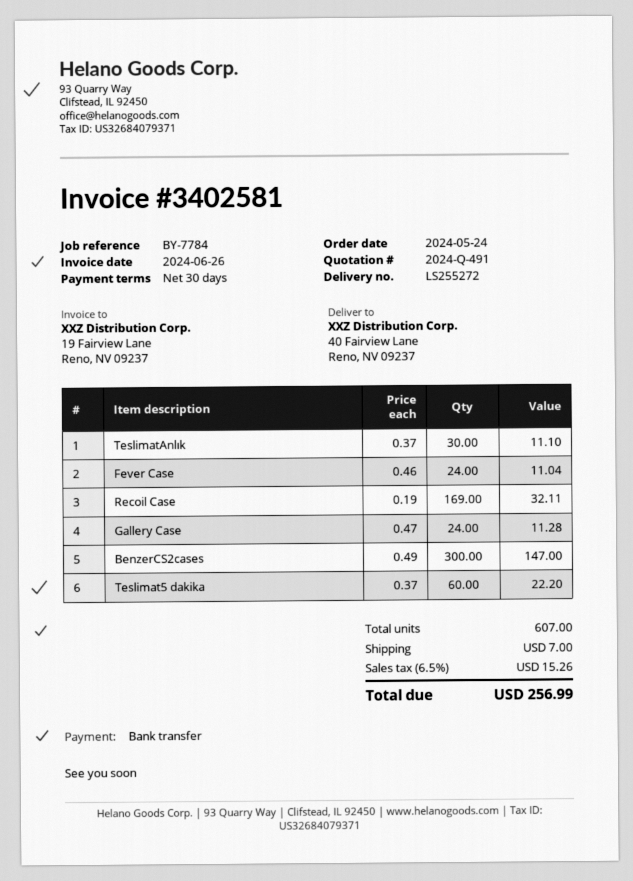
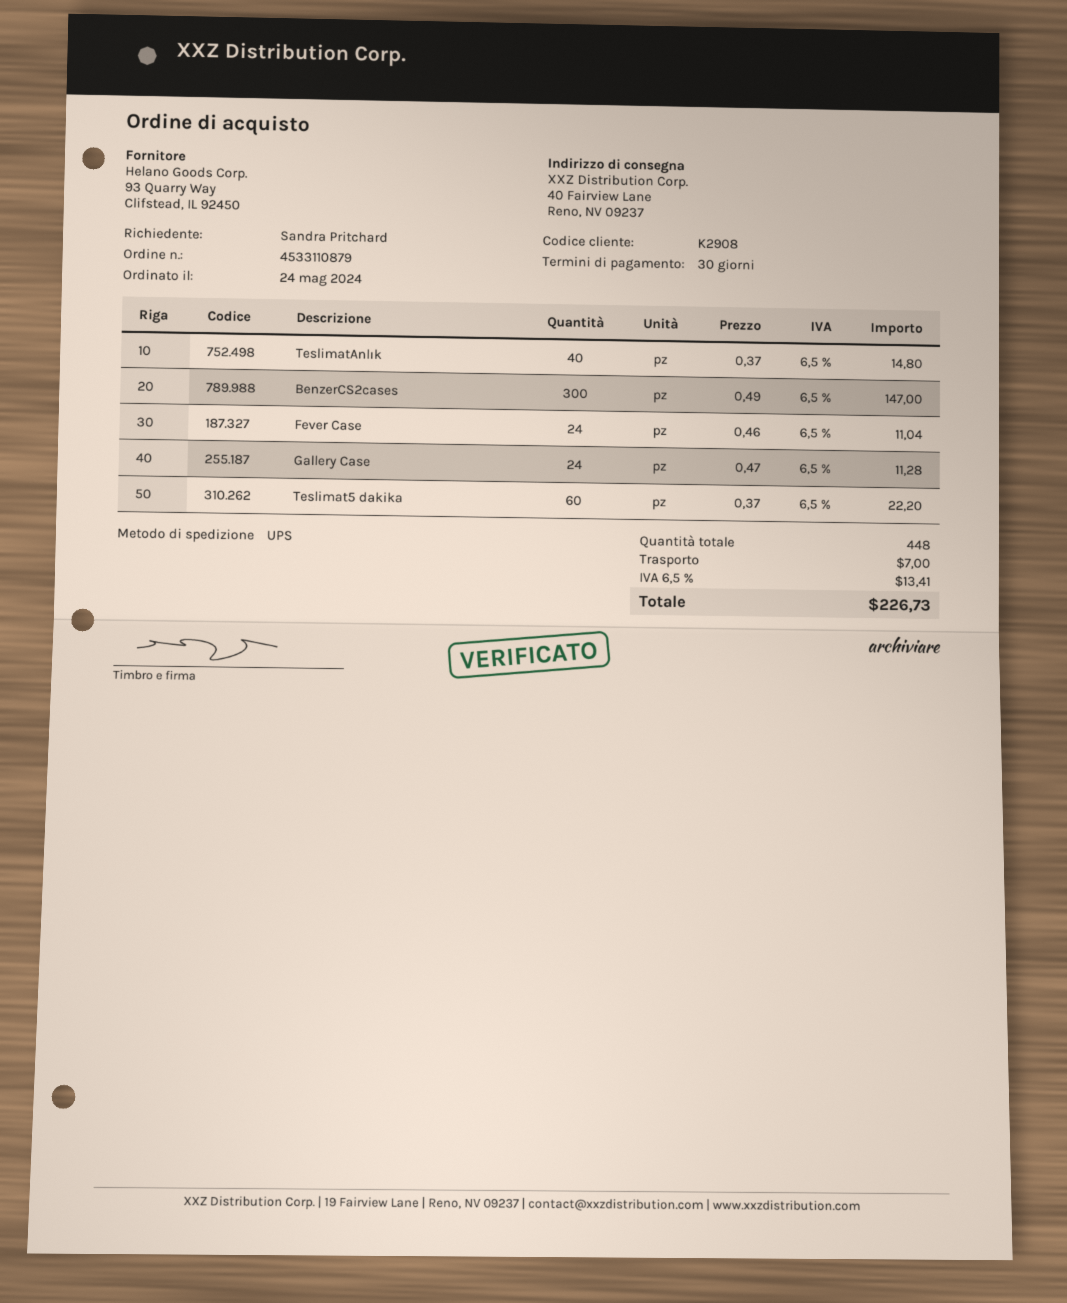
TeslimatAnlık: 30 x 0.37 = 11.10 -> 40 x 0.37 = 14.80
Recoil Case: 169 x 0.19 = 32.11 -> none
total quantity: 607 -> 448
tax: 6.5% = 15.26 -> 6.5% = 13.41
total: 256.99 -> 226.73

